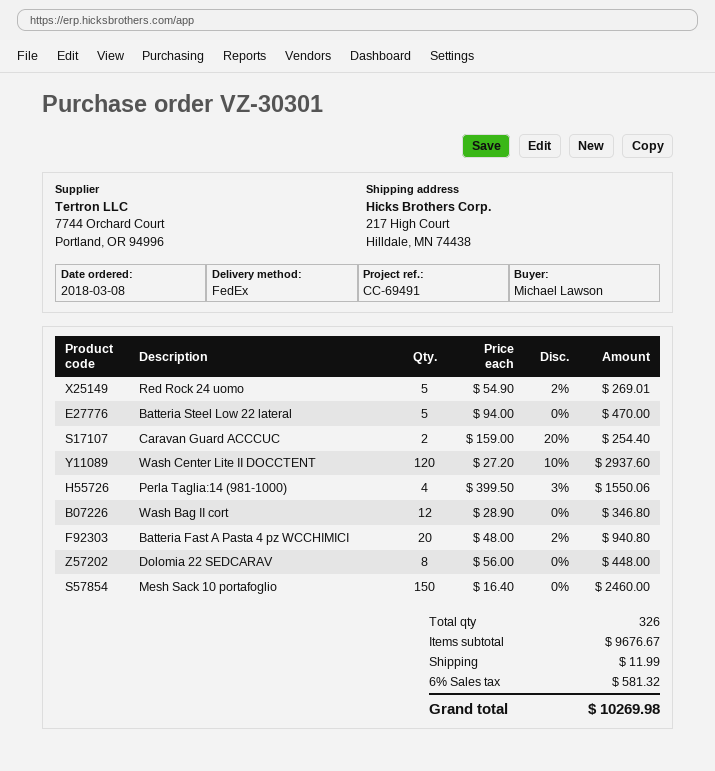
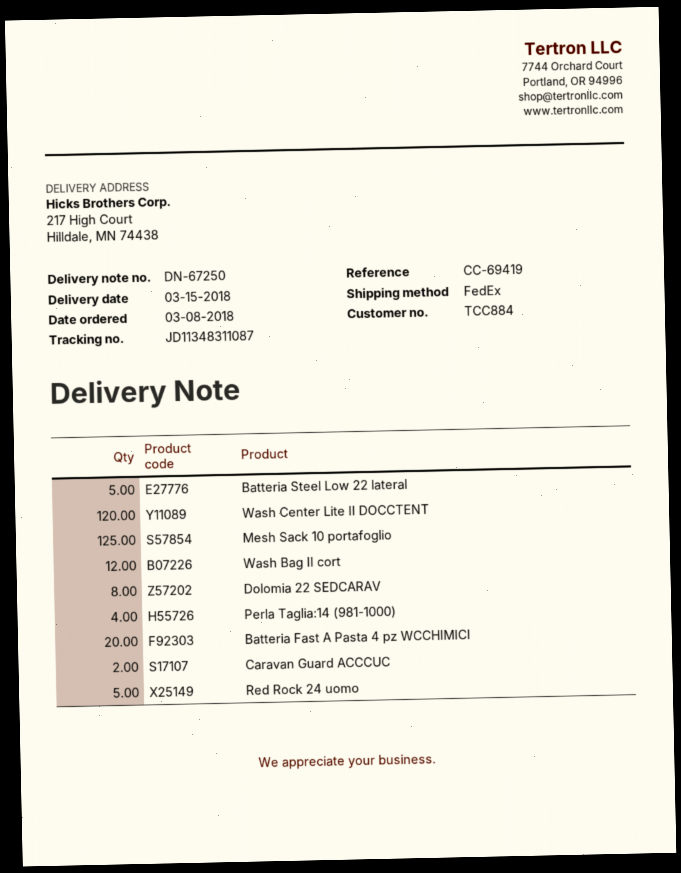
reference: CC-69491 -> CC-69419
Mesh Sack 10 portafoglio: 150 -> 125

